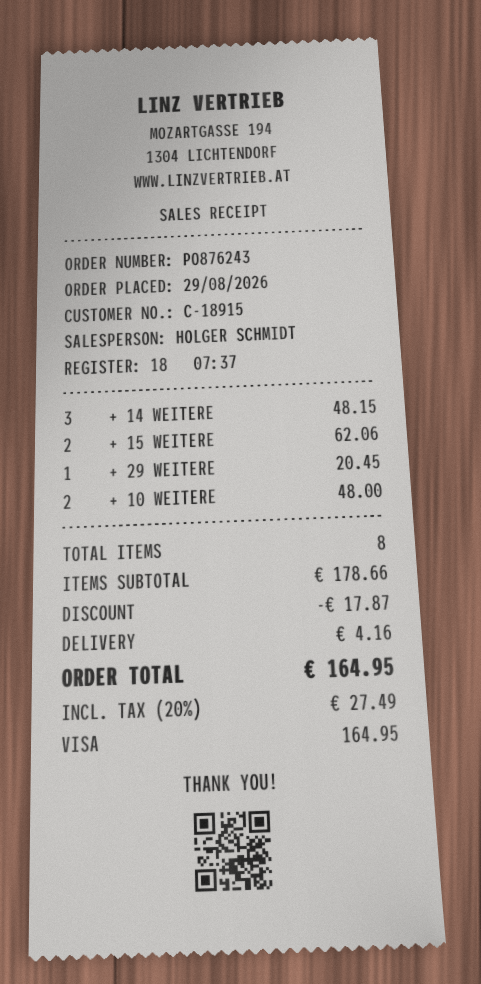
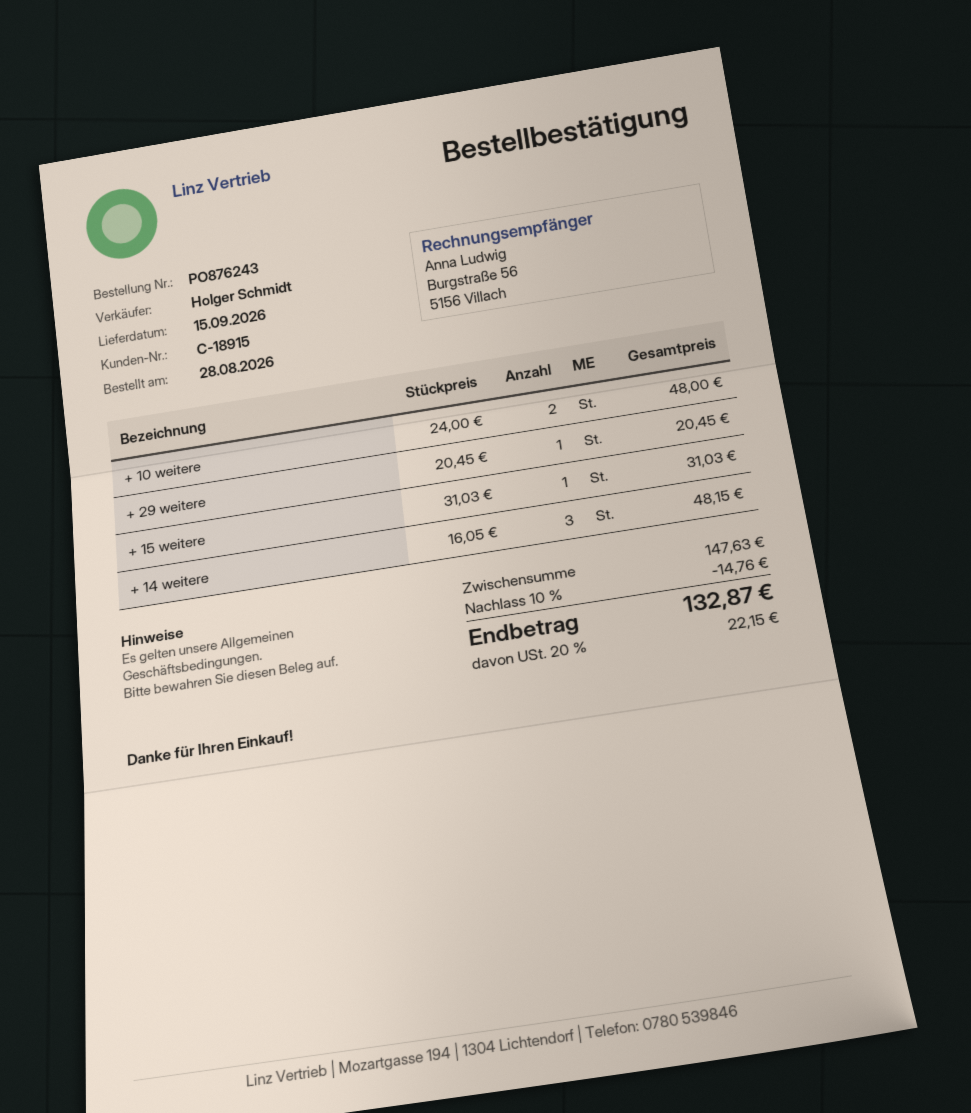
order date: 2026-08-29 -> 2026-08-28
+ 15 WEITERE: 2 for 62.06 -> 1 for 31.03
subtotal: 178.66 -> 147.63
discount: 17.87 -> 14.76
shipping: 4.16 -> none
tax: 20% = 27.49 -> 20% = 22.15
total: 164.95 -> 132.87

